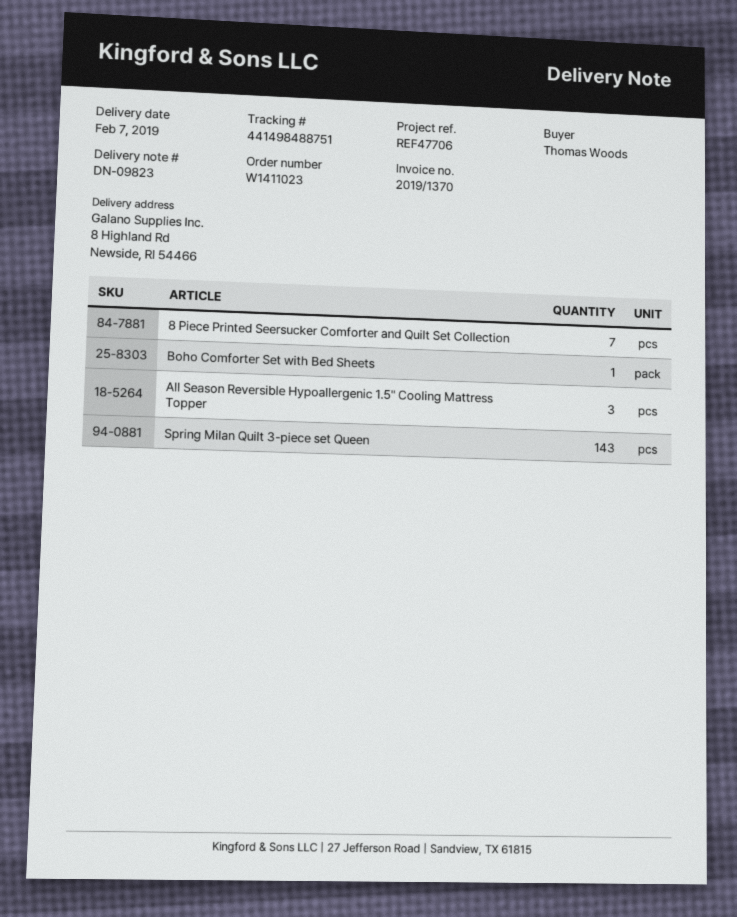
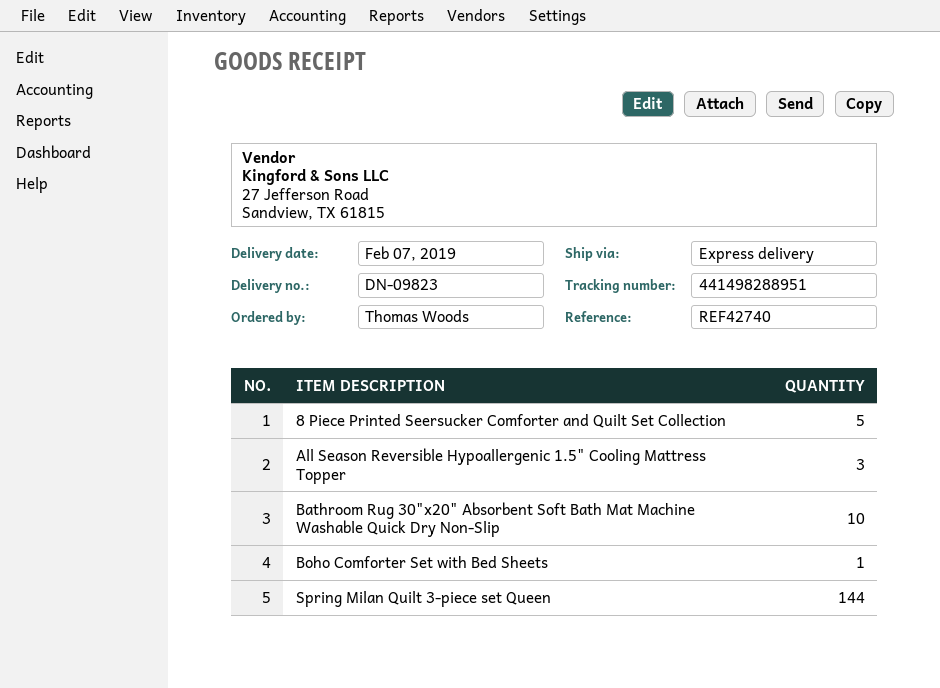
reference: REF47706 -> REF42740
tracking number: 441498488751 -> 441498288951
8 Piece Printed Seersucker Comforter and Quilt Set Collection: 7 -> 5
Spring Milan Quilt 3-piece set Queen: 143 -> 144
Bathroom Rug 30"x20" Absorbent Soft Bath Mat Machine Washable Quick Dry Non-Slip: none -> 10

